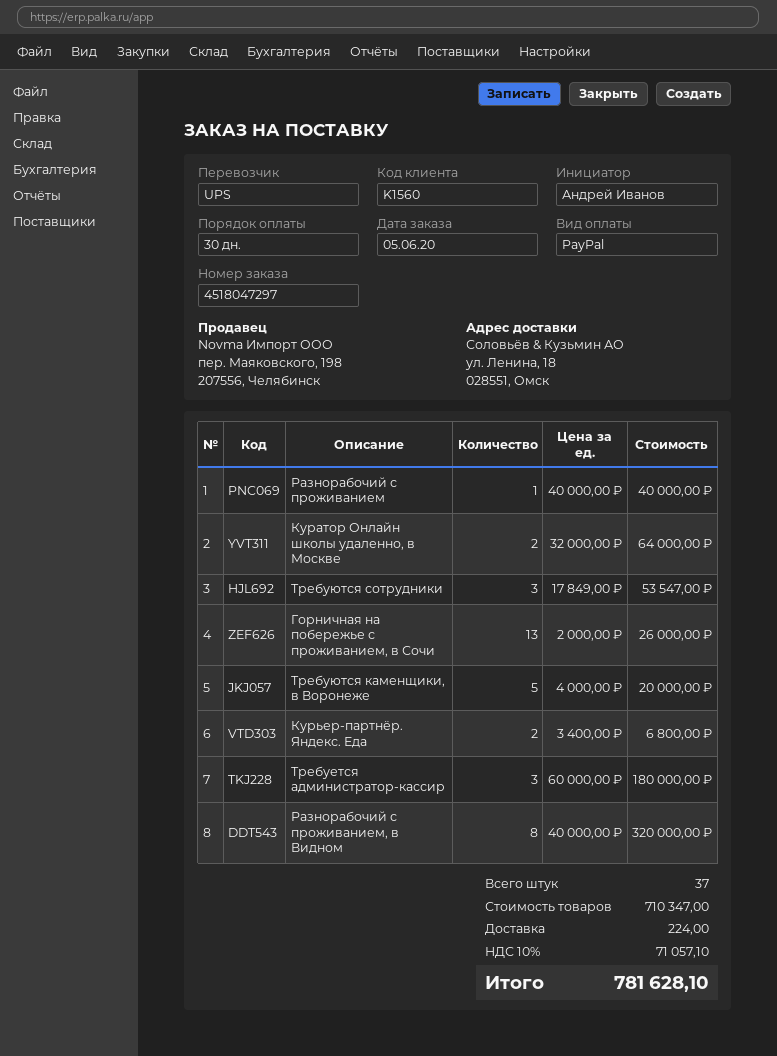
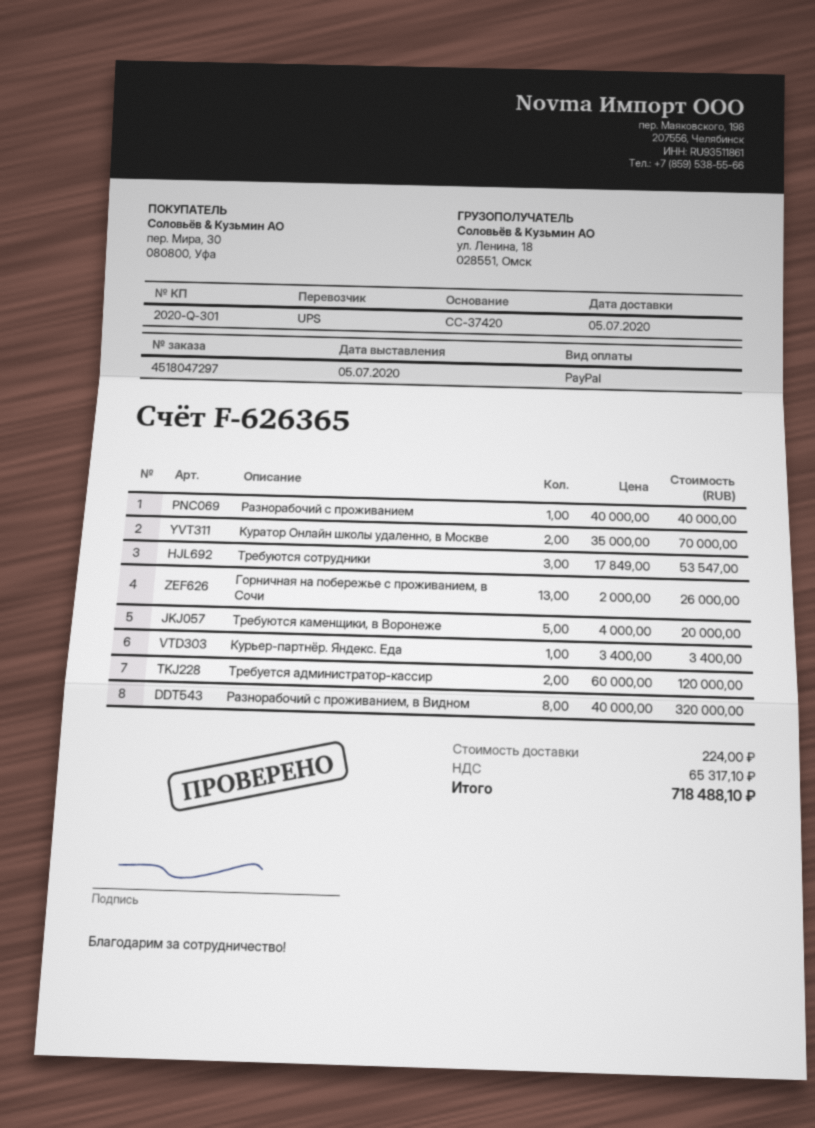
Куратор Онлайн школы удаленно, в Москве: 2 x 32000.00 = 64000.00 -> 2 x 35000.00 = 70000.00
Курьер-партнёр. Яндекс. Еда: 2 x 3400.00 = 6800.00 -> 1 x 3400.00 = 3400.00
Требуется администратор-кассир: 3 x 60000.00 = 180000.00 -> 2 x 60000.00 = 120000.00
tax: 71057.10 -> 65317.10
total: 781628.10 -> 718488.10

